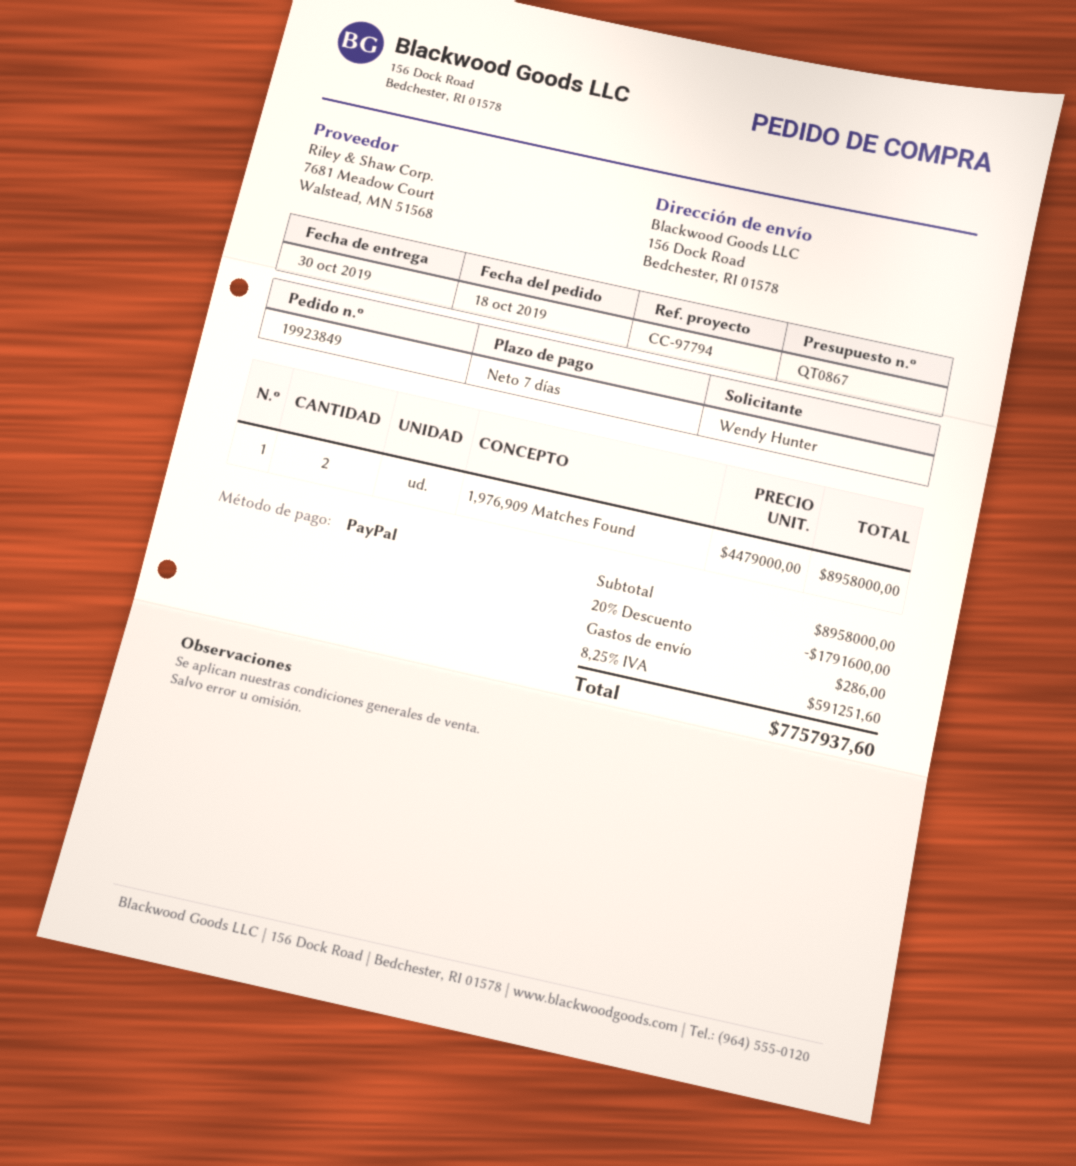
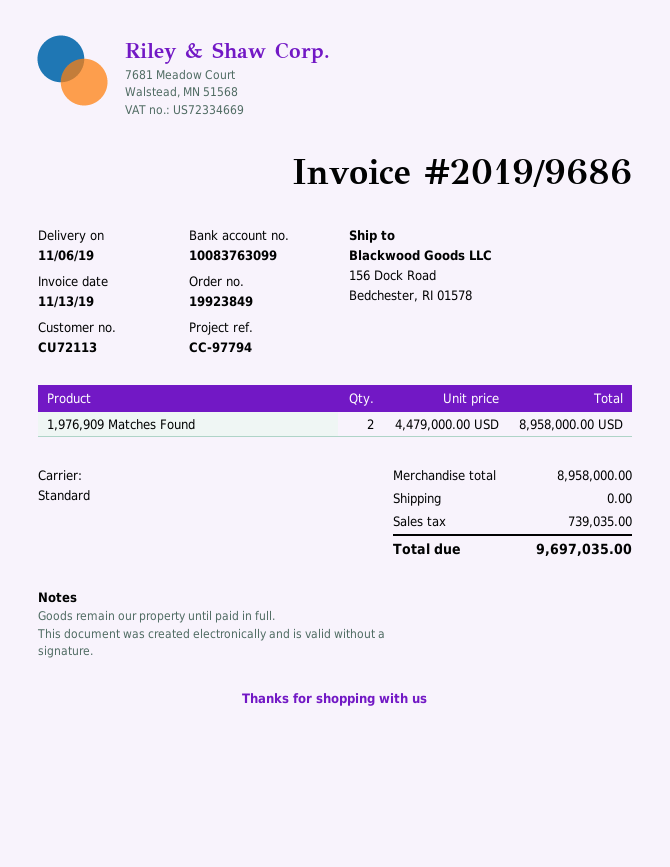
delivery date: 2019-10-30 -> 2019-11-06
discount: 20% = 1791600.00 -> none
shipping: 286.00 -> 0.00
tax: 591251.60 -> 739035.00
total: 7757937.60 -> 9697035.00

